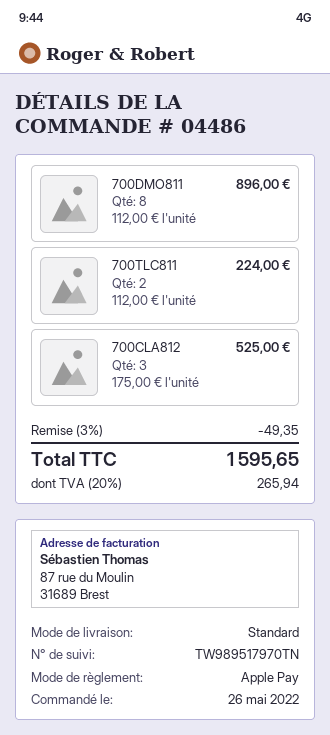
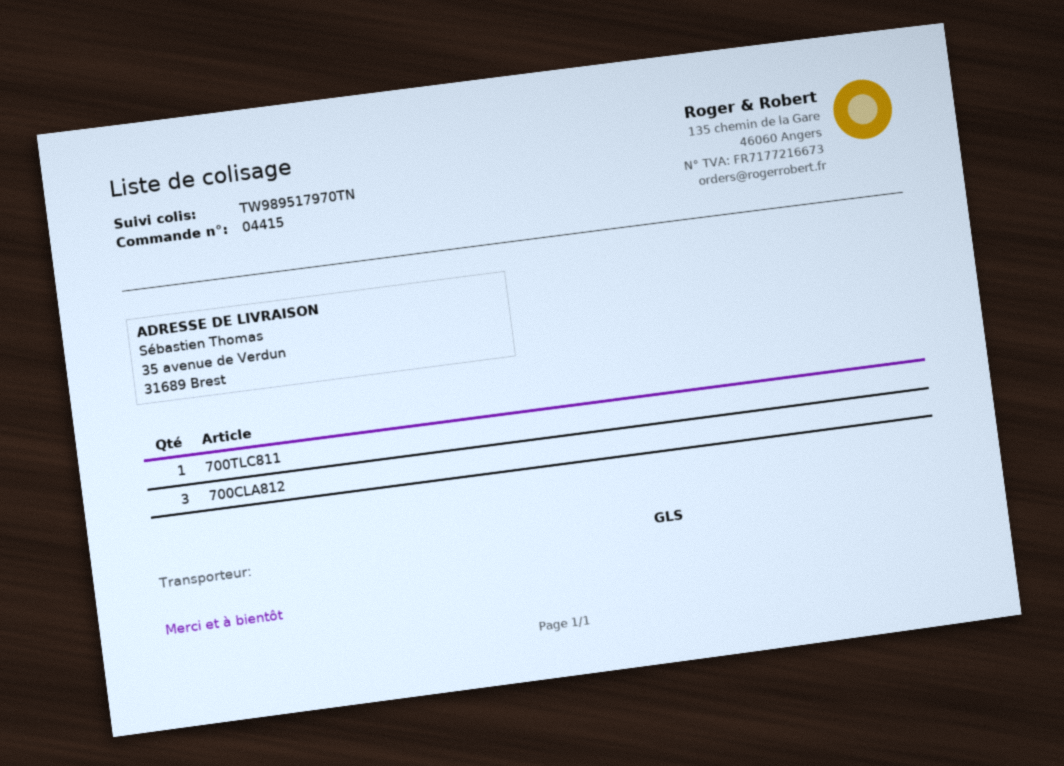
order number: 04486 -> 04415
shipping method: standard -> GLS
700DMO811: 8 -> none
700TLC811: 2 -> 1

